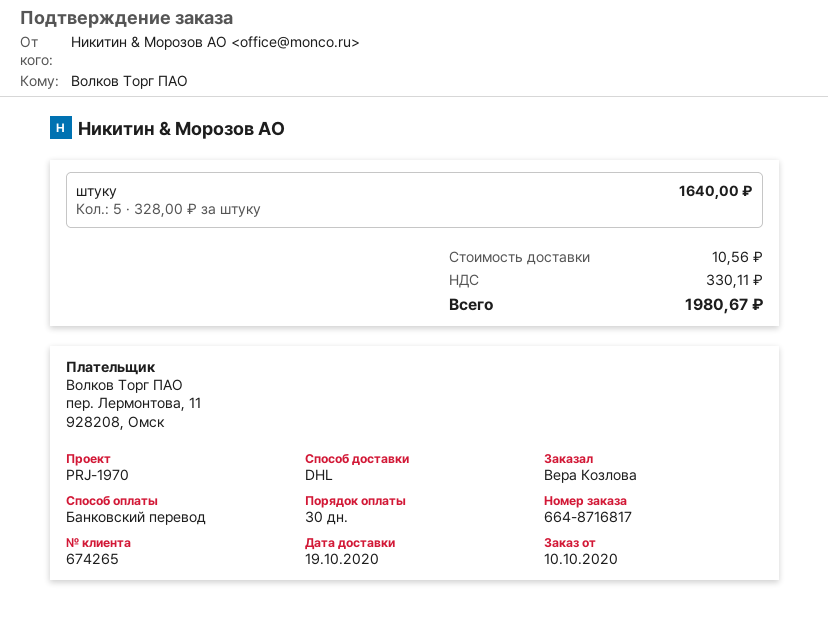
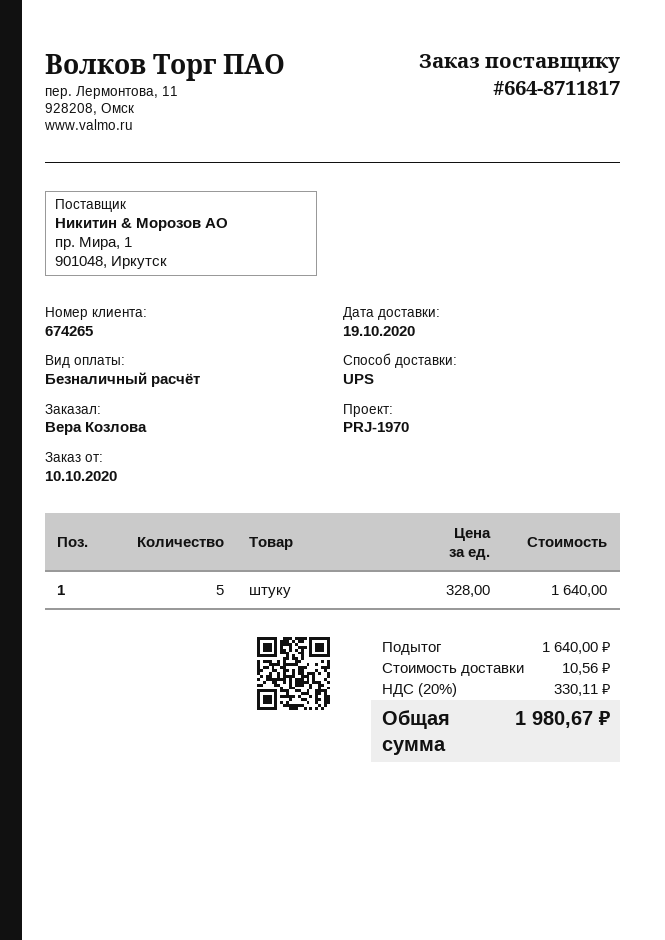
order number: 664-8716817 -> 664-8711817
shipping method: DHL -> UPS

